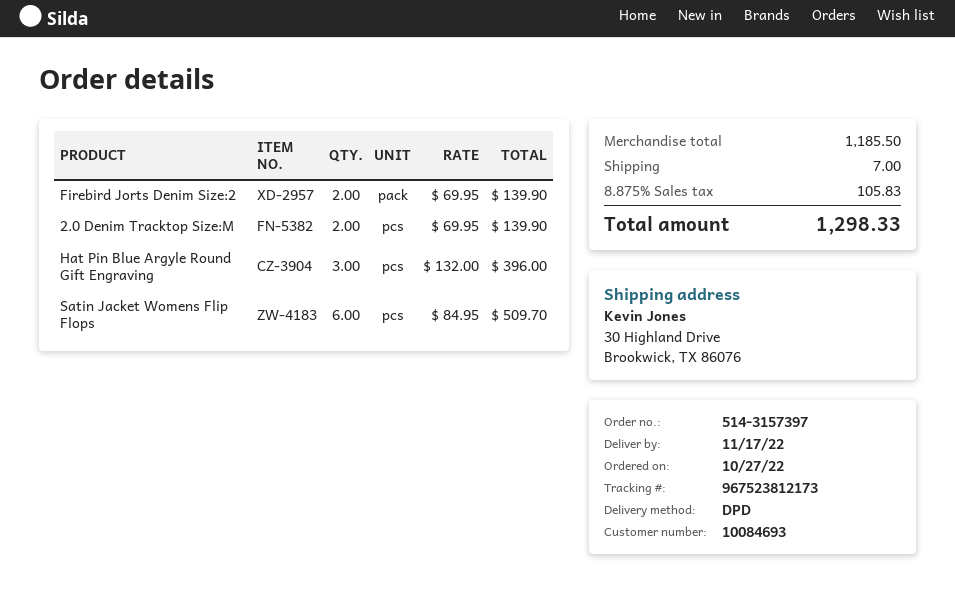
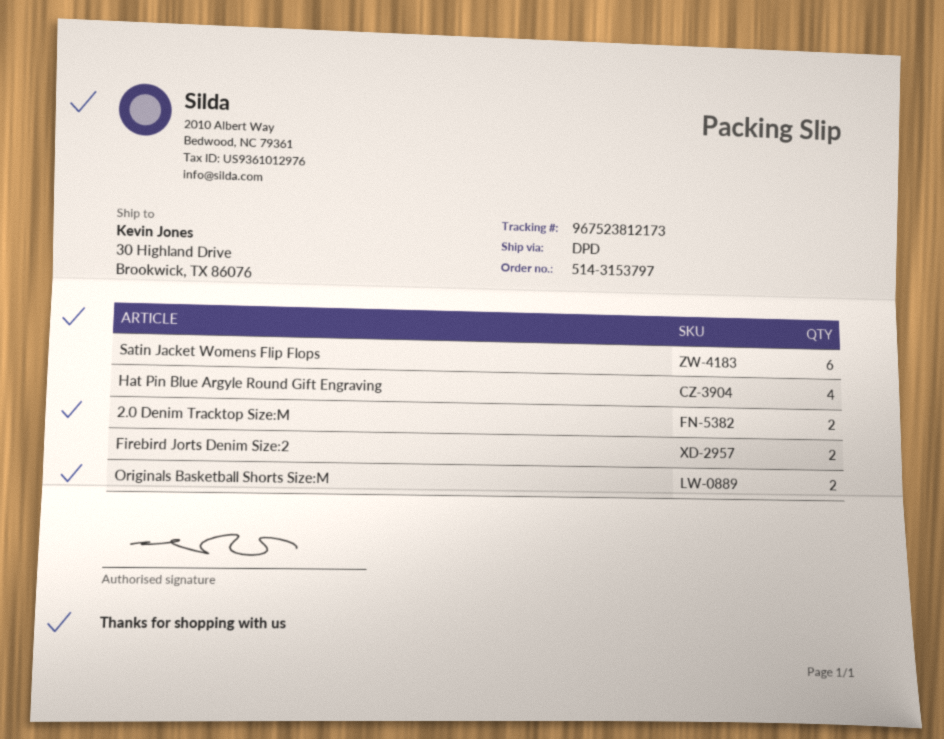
order number: 514-3157397 -> 514-3153797
Hat Pin Blue Argyle Round Gift Engraving: 3 -> 4
Originals Basketball Shorts Size:M: none -> 2

